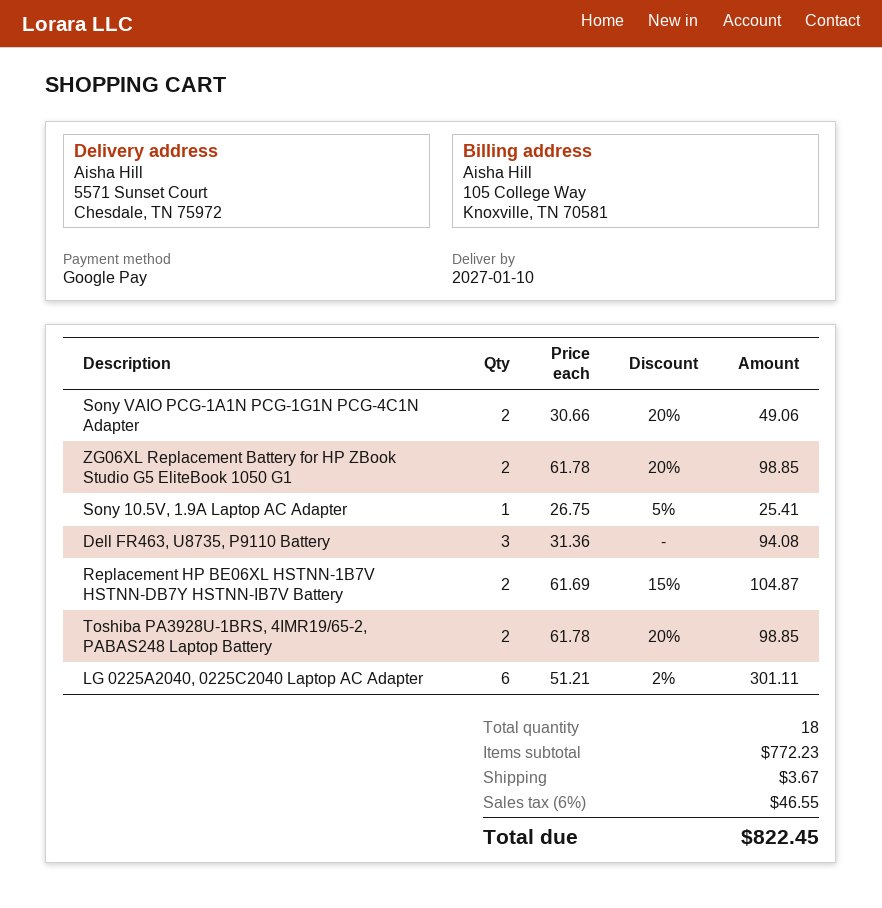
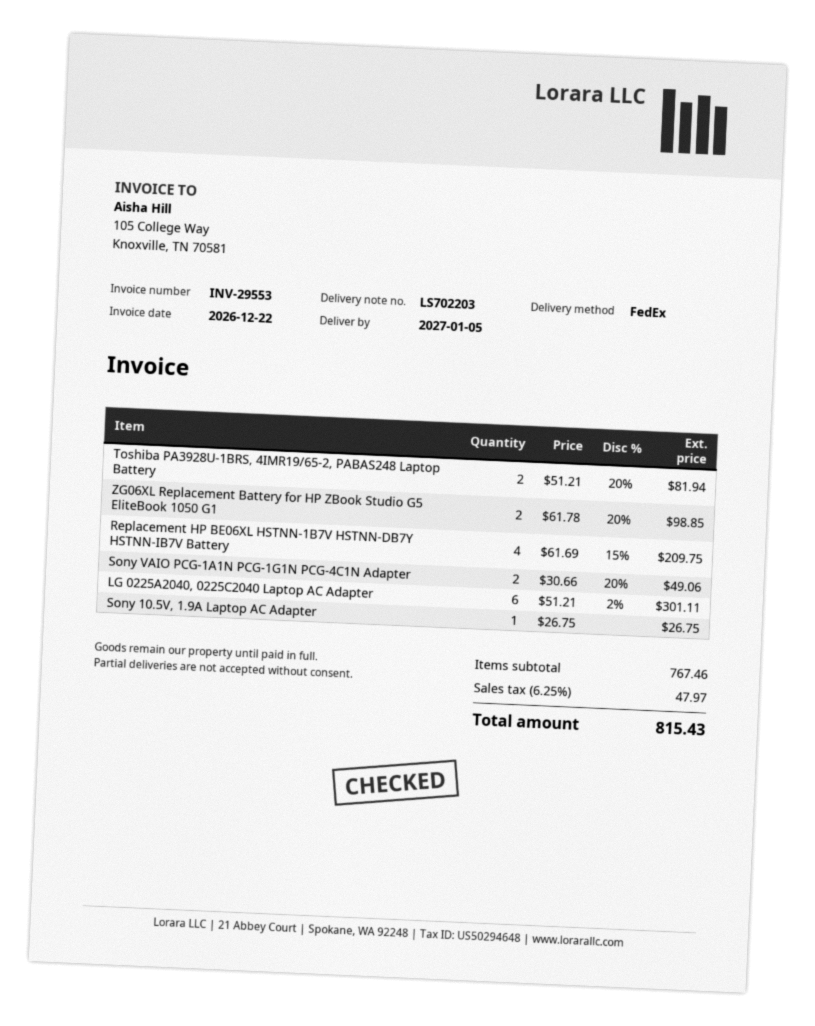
delivery date: 2027-01-10 -> 2027-01-05
Sony 10.5V, 1.9A Laptop AC Adapter: 1 x 26.75 - 5% = 25.41 -> 1 x 26.75 = 26.75
Dell FR463, U8735, P9110 Battery: 3 x 31.36 = 94.08 -> none
Replacement HP BE06XL HSTNN-1B7V HSTNN-DB7Y HSTNN-IB7V Battery: 2 x 61.69 - 15% = 104.87 -> 4 x 61.69 - 15% = 209.75
Toshiba PA3928U-1BRS, 4IMR19/65-2, PABAS248 Laptop Battery: 2 x 61.78 - 20% = 98.85 -> 2 x 51.21 - 20% = 81.94
subtotal: 772.23 -> 767.46
shipping: 3.67 -> none
tax: 6% = 46.55 -> 6.25% = 47.97
total: 822.45 -> 815.43

